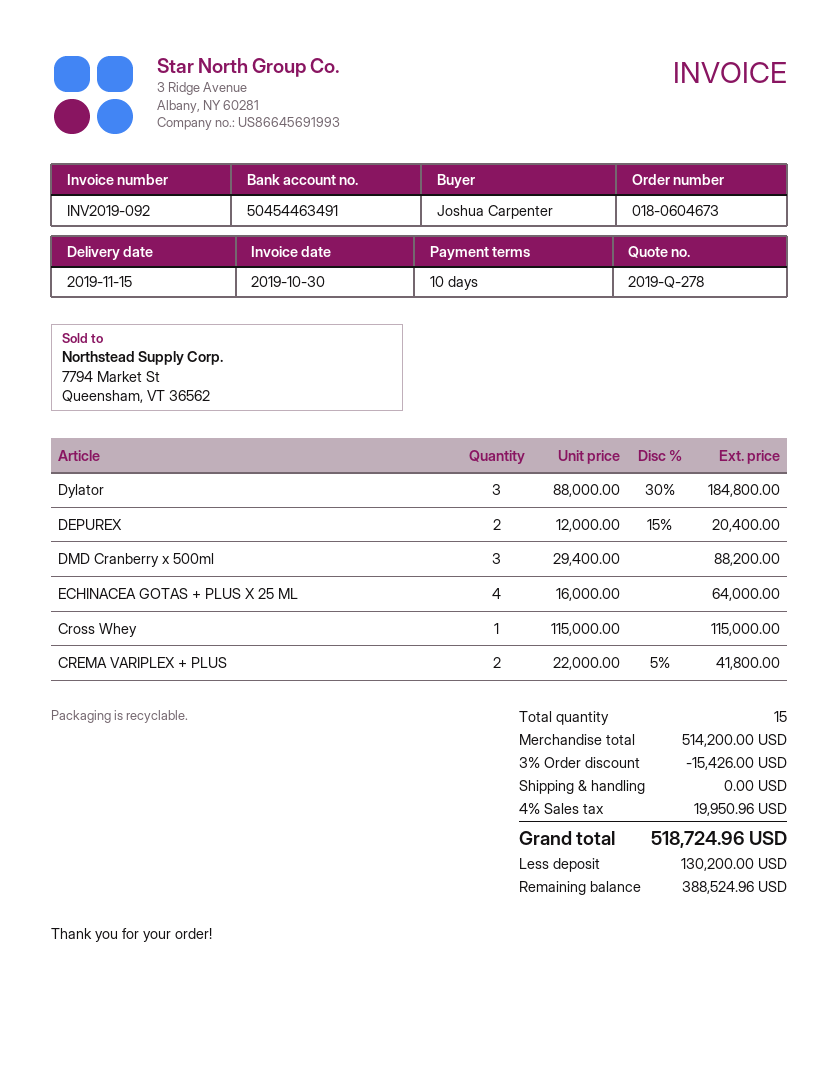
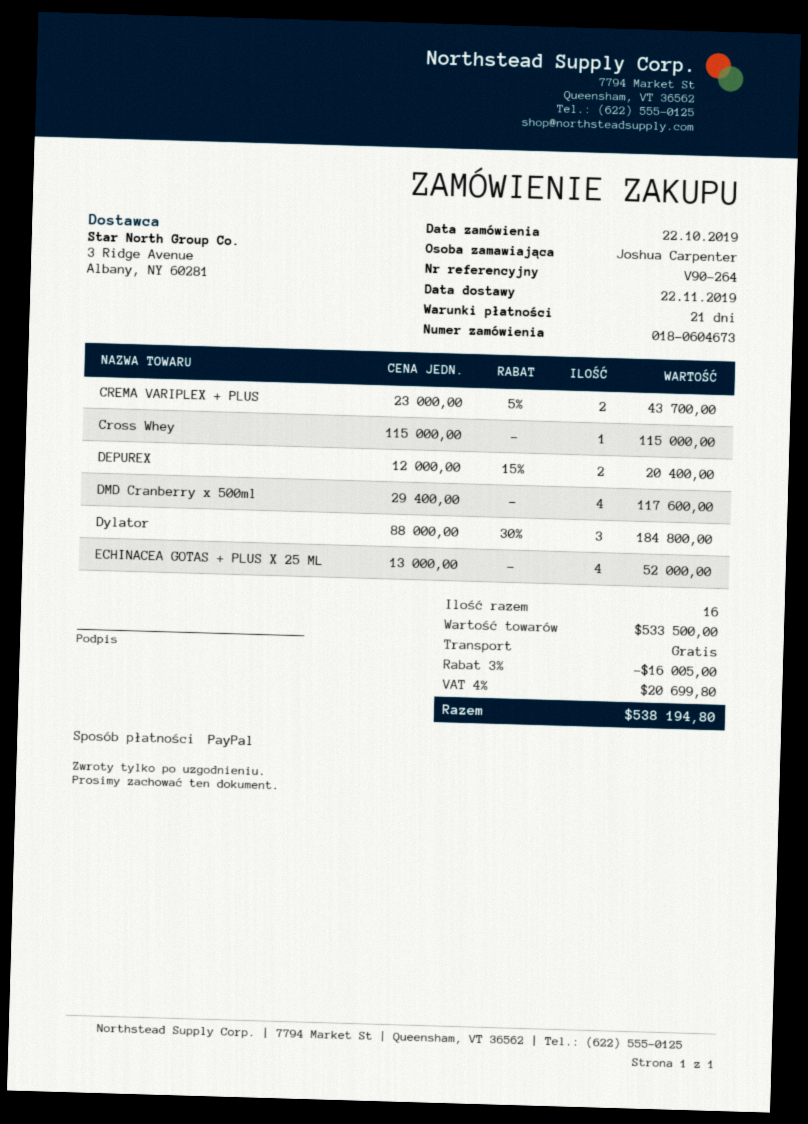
delivery date: 2019-11-15 -> 2019-11-22
payment terms: 10 days -> 21 days
DMD Cranberry x 500ml: 3 x 29400.00 = 88200.00 -> 4 x 29400.00 = 117600.00
ECHINACEA GOTAS + PLUS X 25 ML: 4 x 16000.00 = 64000.00 -> 4 x 13000.00 = 52000.00
CREMA VARIPLEX + PLUS: 2 x 22000.00 - 5% = 41800.00 -> 2 x 23000.00 - 5% = 43700.00
total quantity: 15 -> 16
subtotal: 514200.00 -> 533500.00
discount: 3% = 15426.00 -> 3% = 16005.00
tax: 4% = 19950.96 -> 4% = 20699.80
total: 518724.96 -> 538194.80

